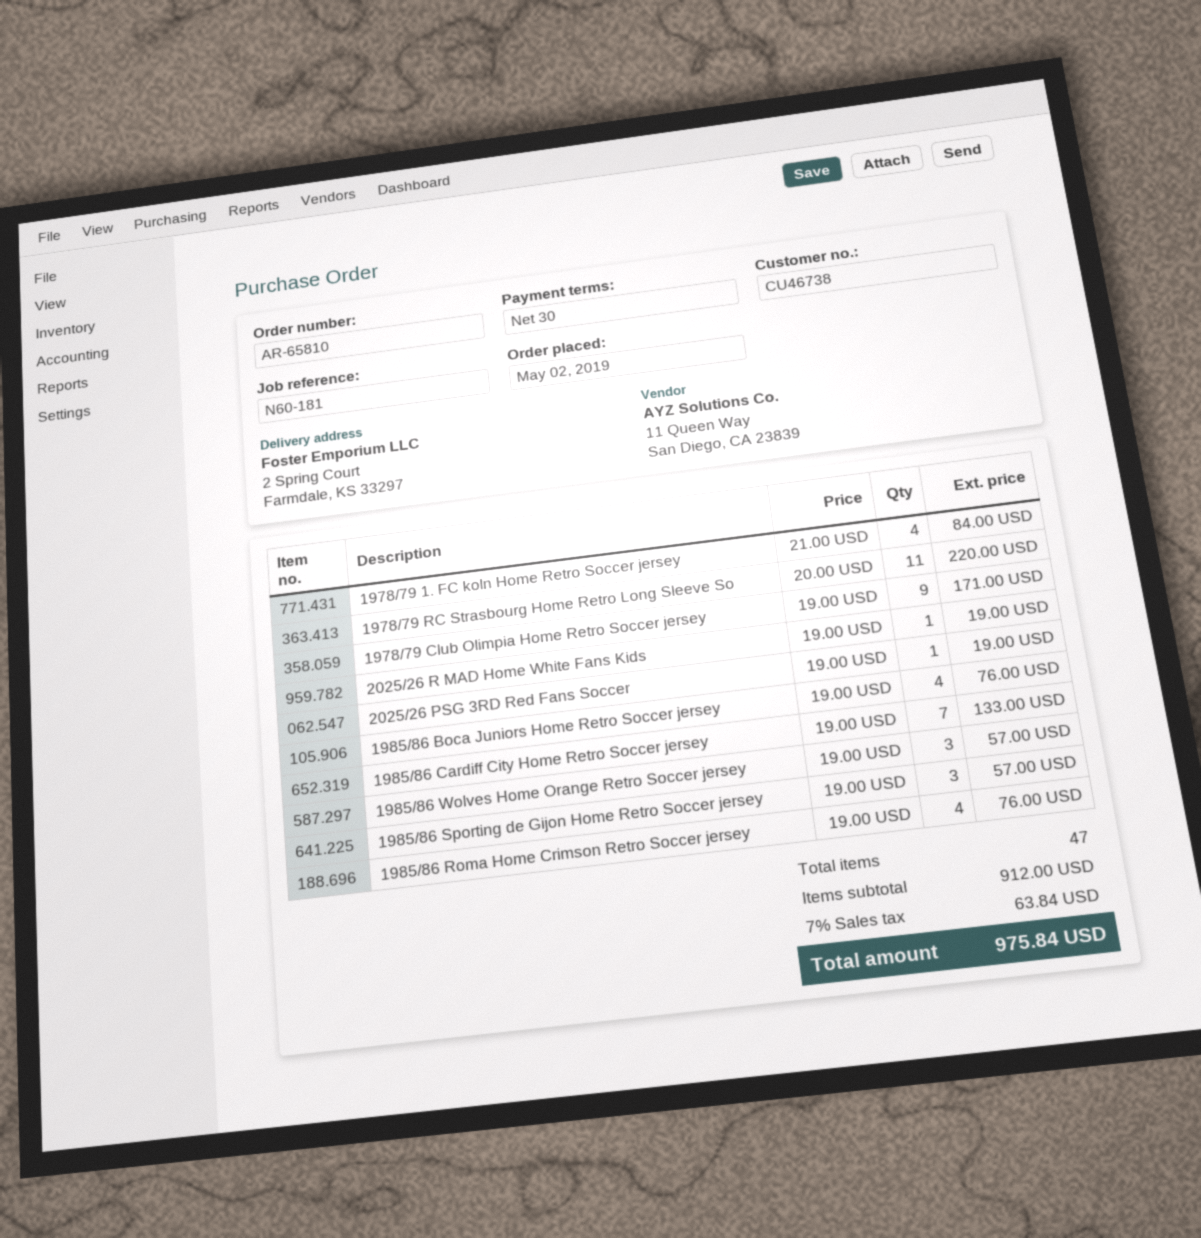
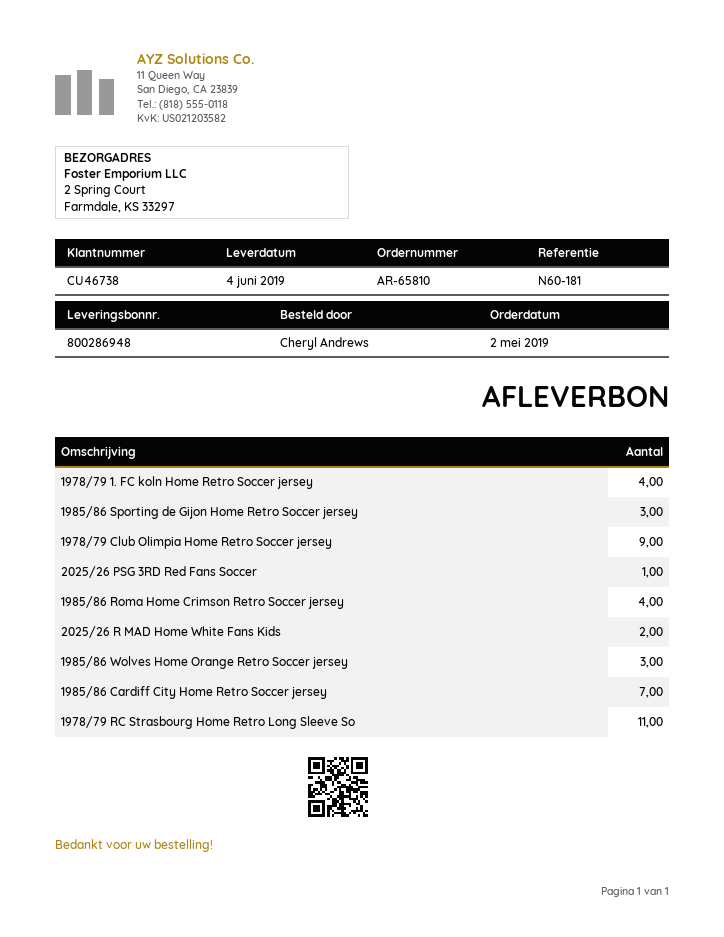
2025/26 R MAD Home White Fans Kids: 1 -> 2
1985/86 Boca Juniors Home Retro Soccer jersey: 4 -> none

